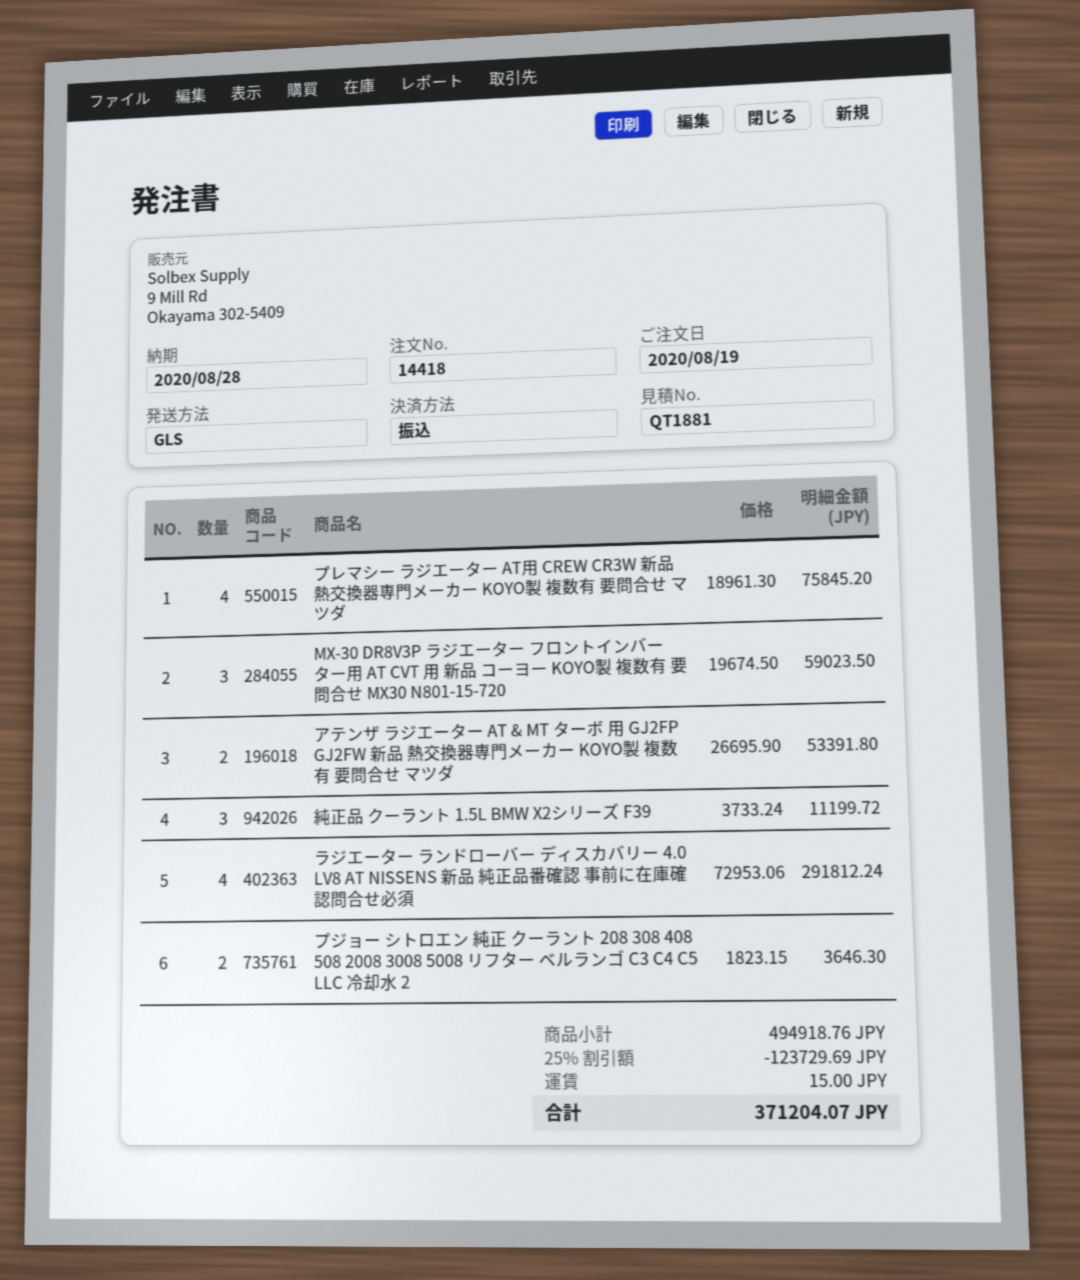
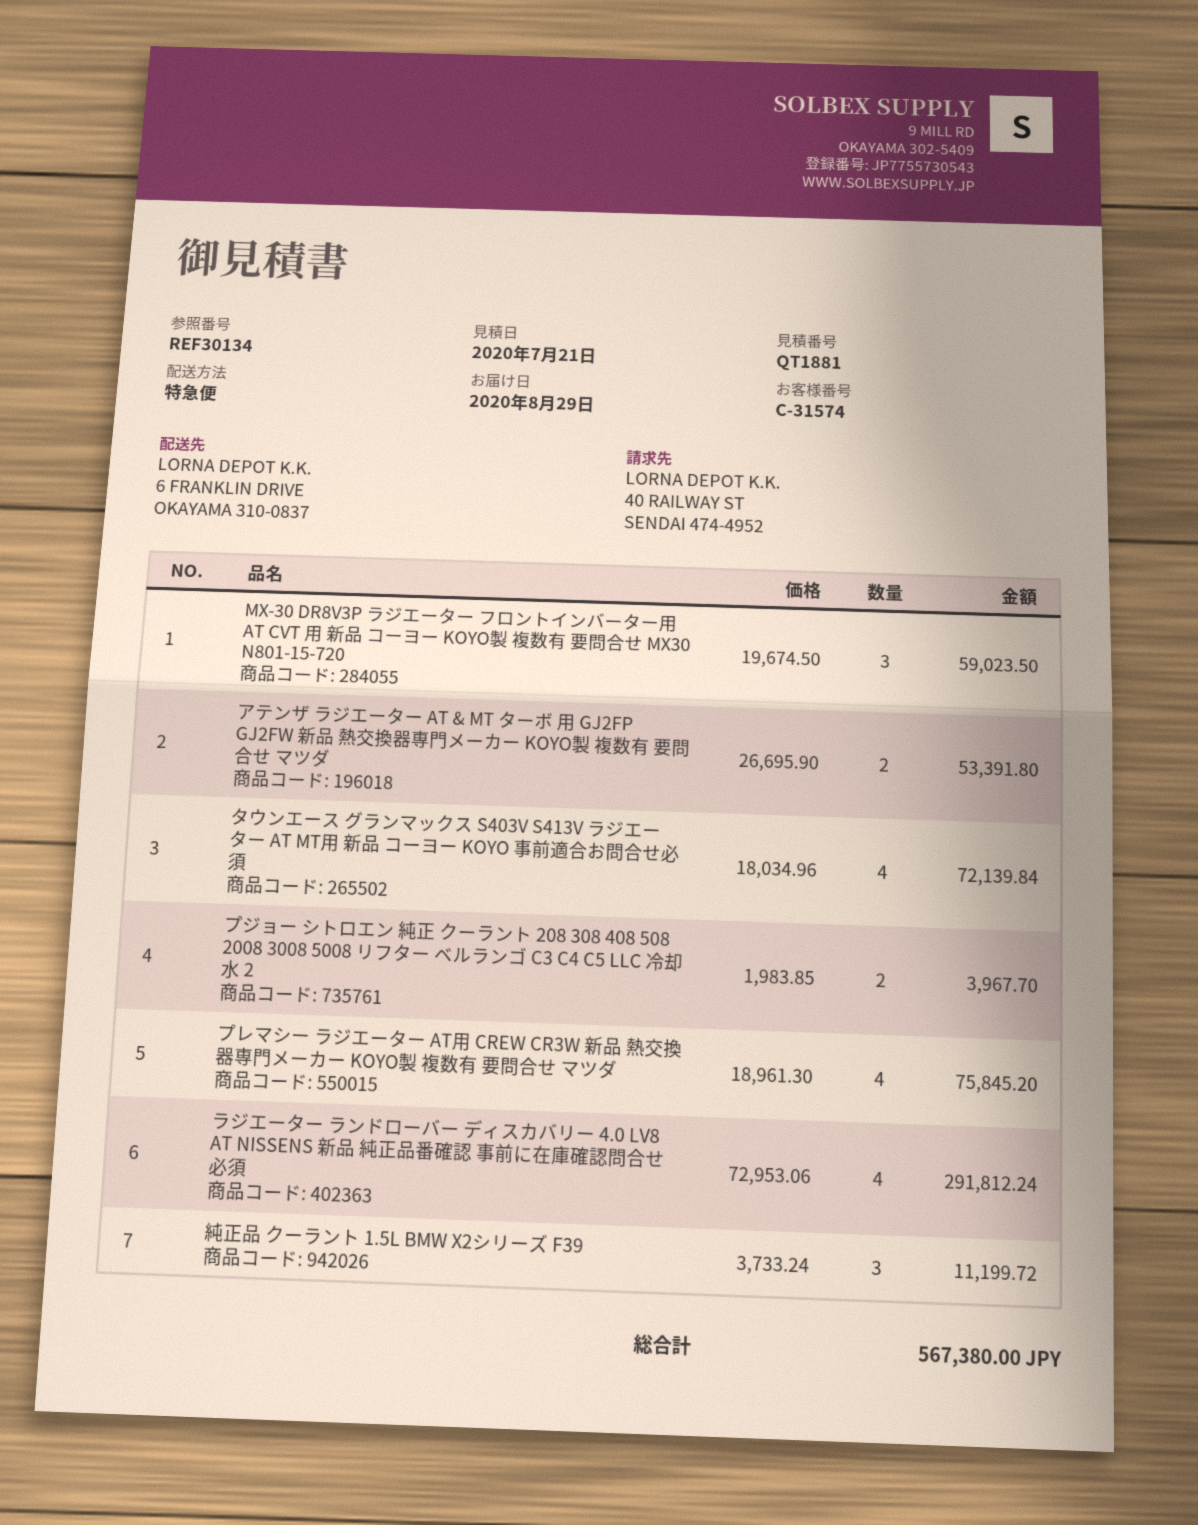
delivery date: 2020-08-28 -> 2020-08-29
shipping method: GLS -> express
プジョー シトロエン 純正 クーラント 208 308 408 508 2008 3008 5008 リフター ベルランゴ C3 C4 C5 LLC 冷却水 2: 2 x 1823.15 = 3646.30 -> 2 x 1983.85 = 3967.70
タウンエース グランマックス S403V S413V ラジエーター AT MT用 新品 コーヨー KOYO 事前適合お問合せ必須: none -> 4 x 18034.96 = 72139.84
discount: 25% = 123729.69 -> none
shipping: 15.00 -> none
total: 371204.07 -> 567380.00

